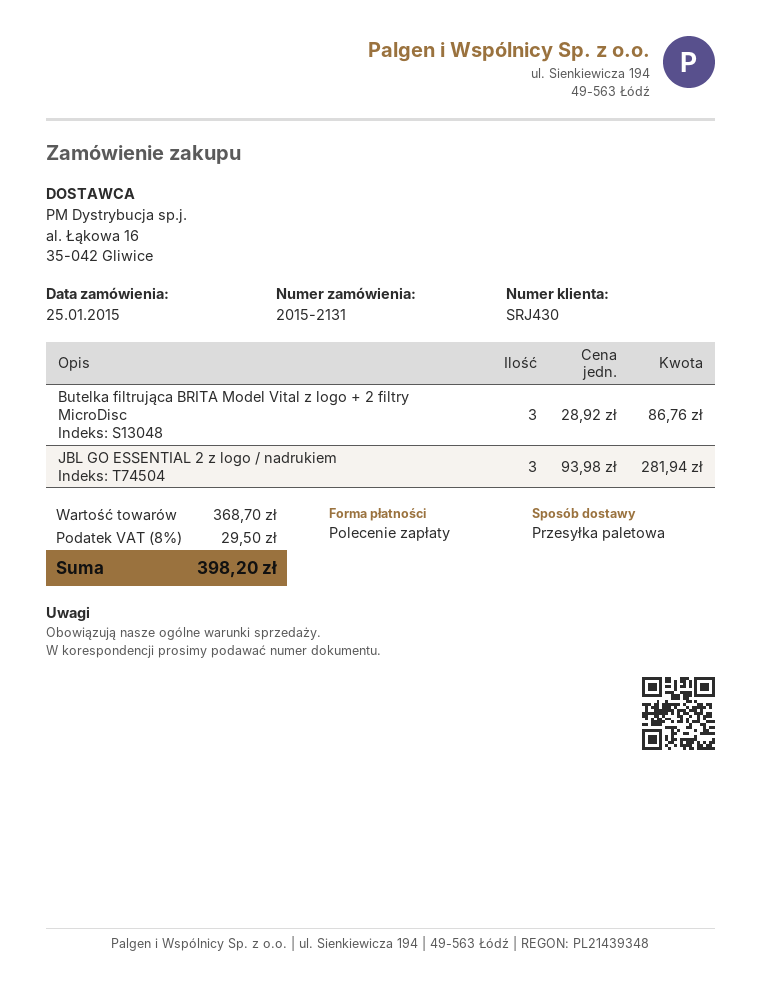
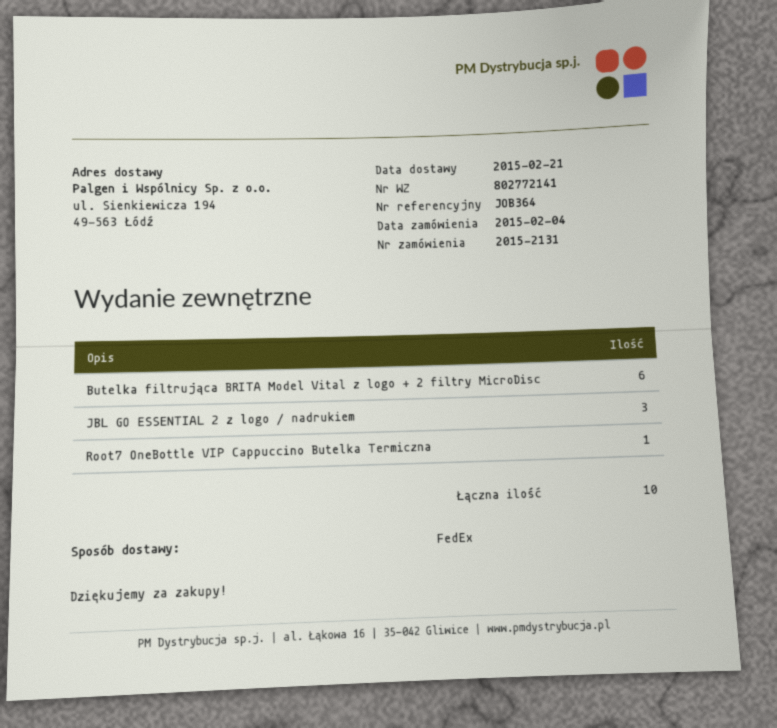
order date: 2015-01-25 -> 2015-02-04
shipping method: pallet freight -> FedEx
Butelka filtrująca BRITA Model Vital z logo + 2 filtry MicroDisc: 3 -> 6
Root7 OneBottle VIP Cappuccino Butelka Termiczna: none -> 1

